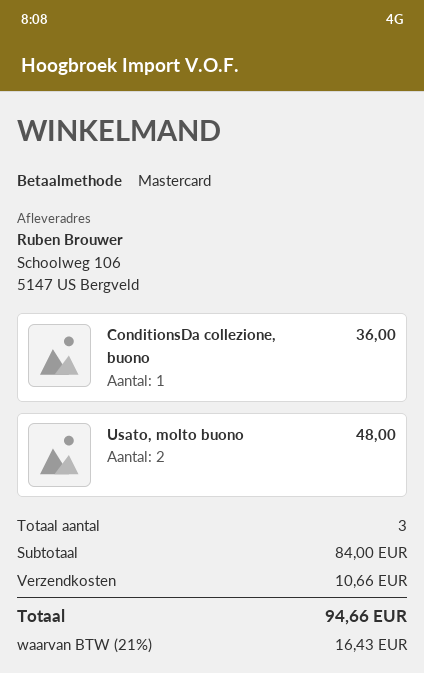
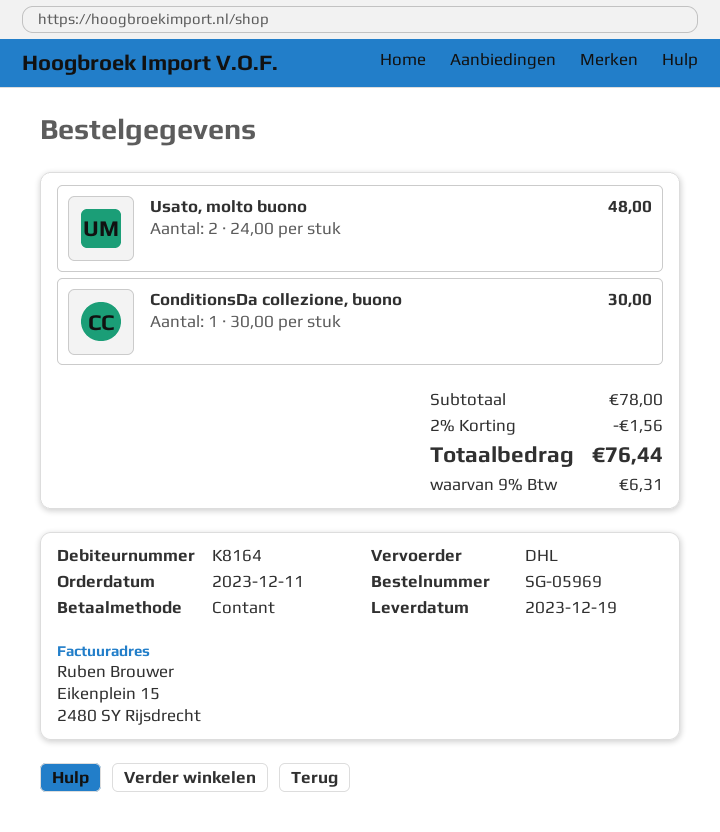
payment method: Mastercard -> cash
ConditionsDa collezione, buono: 1 for 36.00 -> 1 for 30.00
subtotal: 84.00 -> 78.00
discount: none -> 2% = 1.56
shipping: 10.66 -> none
tax: 21% = 16.43 -> 9% = 6.31
total: 94.66 -> 76.44

